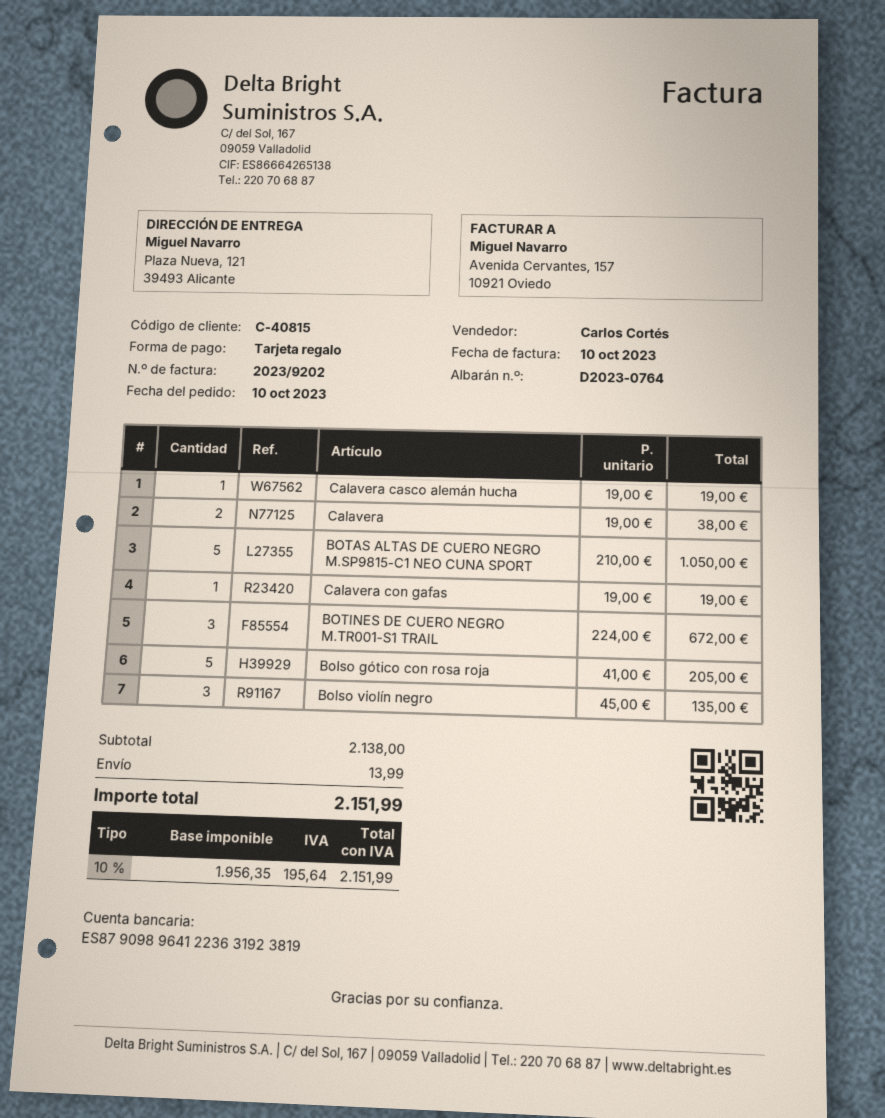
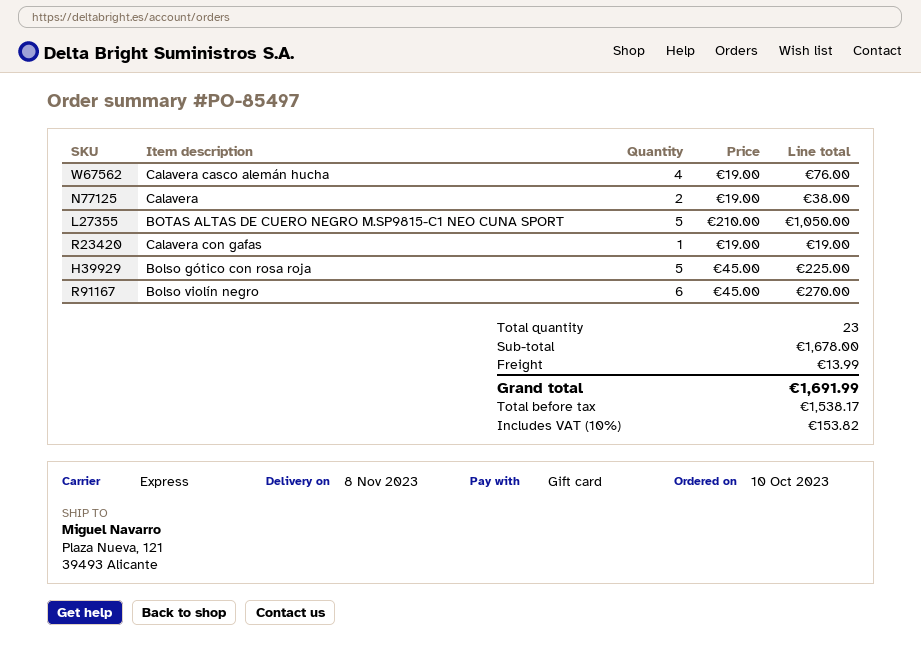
Calavera casco alemán hucha: 1 x 19.00 = 19.00 -> 4 x 19.00 = 76.00
BOTINES DE CUERO NEGRO M.TR001-S1 TRAIL: 3 x 224.00 = 672.00 -> none
Bolso gótico con rosa roja: 5 x 41.00 = 205.00 -> 5 x 45.00 = 225.00
Bolso violín negro: 3 x 45.00 = 135.00 -> 6 x 45.00 = 270.00
subtotal: 2138.00 -> 1678.00
net: 1956.35 -> 1538.17
tax: 10% = 195.64 -> 10% = 153.82
total: 2151.99 -> 1691.99

